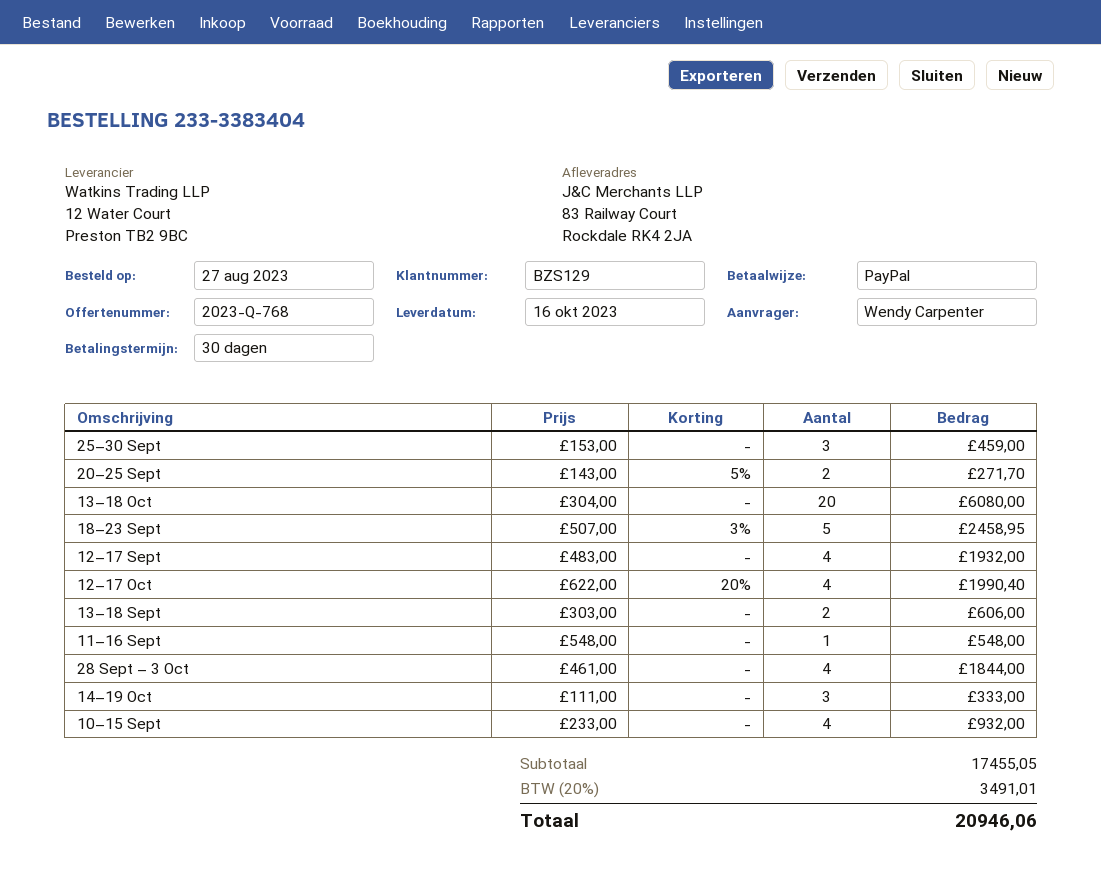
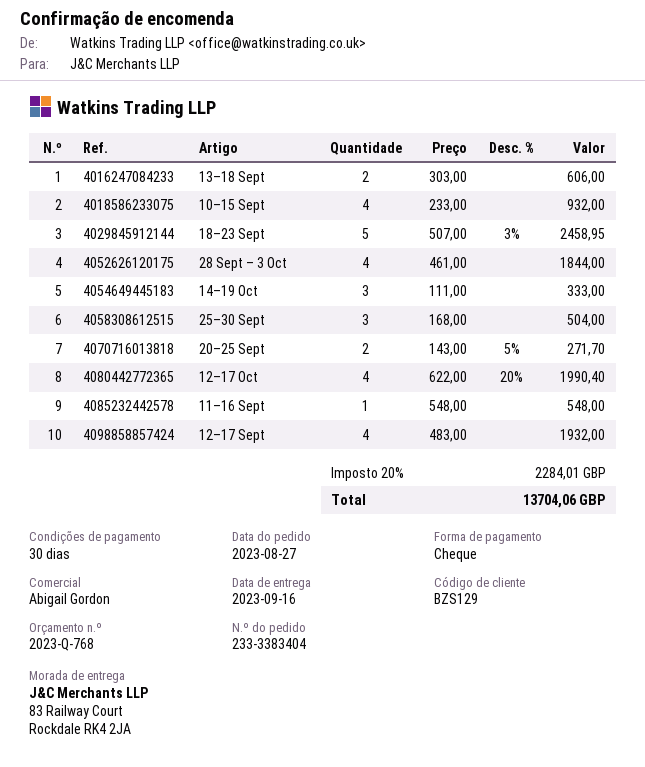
delivery date: 2023-10-16 -> 2023-09-16
payment method: PayPal -> cheque
25–30 Sept: 3 x 153.00 = 459.00 -> 3 x 168.00 = 504.00
13–18 Oct: 20 x 304.00 = 6080.00 -> none
tax: 20% = 3491.01 -> 20% = 2284.01
total: 20946.06 -> 13704.06

